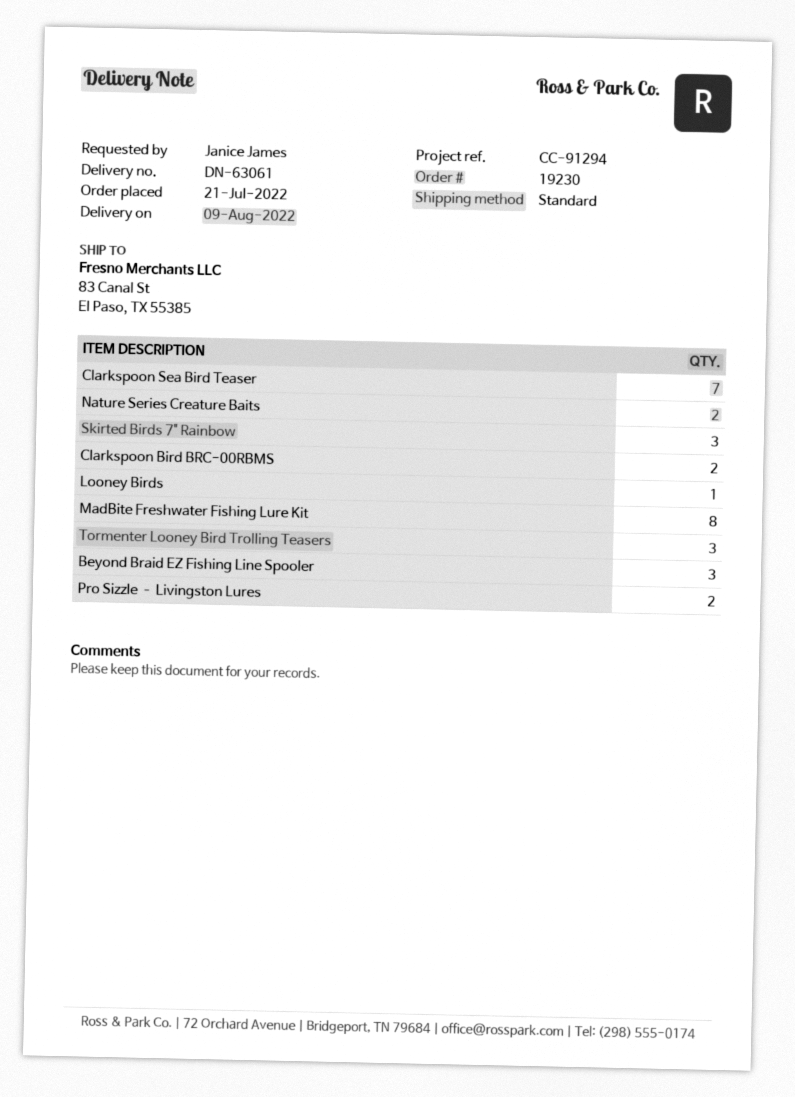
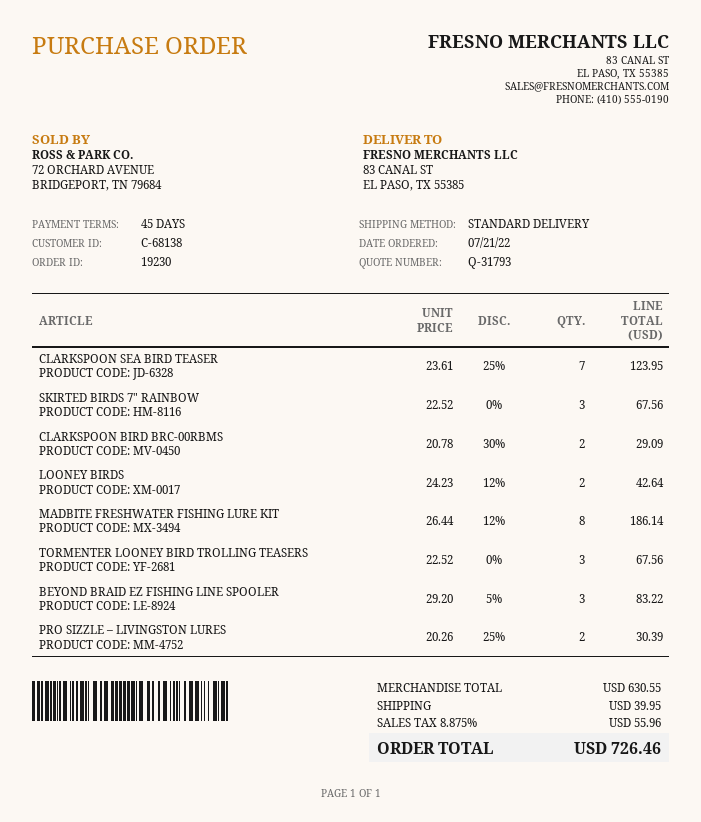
Nature Series Creature Baits: 2 -> none
Looney Birds: 1 -> 2

